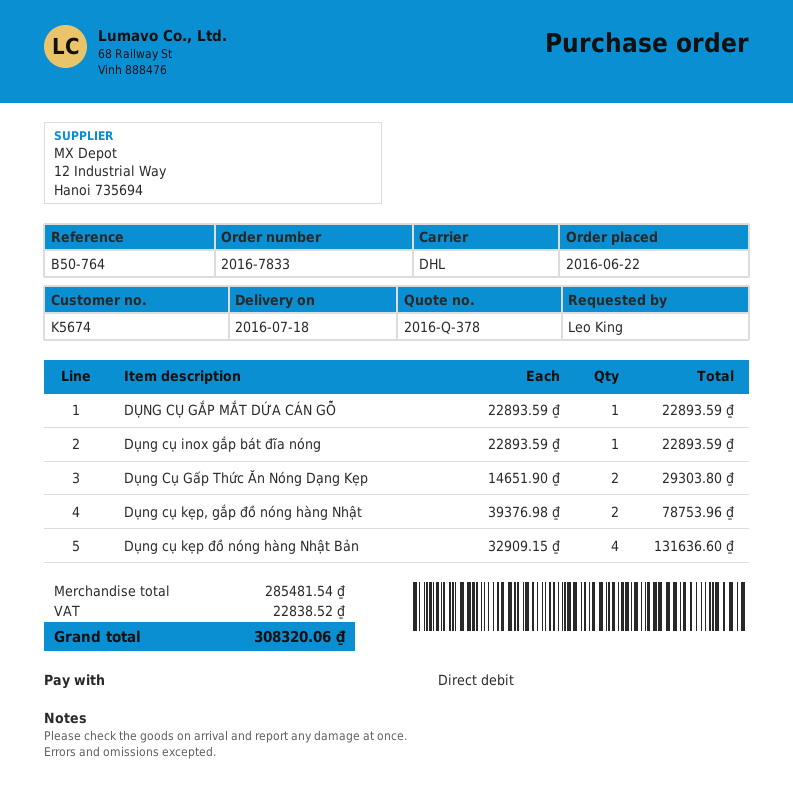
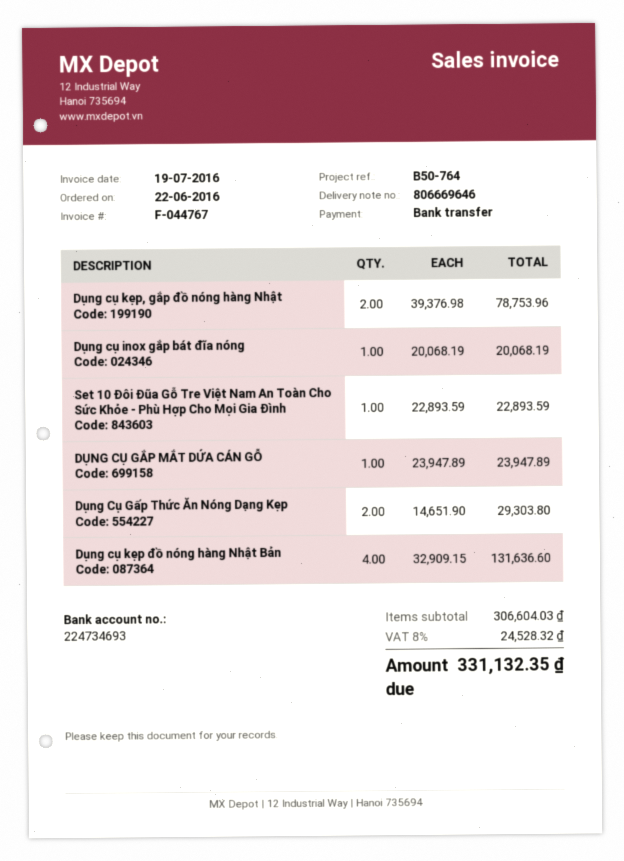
payment method: direct debit -> bank transfer
DỤNG CỤ GẮP MẮT DỨA CÁN GỖ: 1 x 22893.59 = 22893.59 -> 1 x 23947.89 = 23947.89
Dụng cụ inox gắp bát đĩa nóng: 1 x 22893.59 = 22893.59 -> 1 x 20068.19 = 20068.19
Set 10 Đôi Đũa Gỗ Tre Việt Nam An Toàn Cho Sức Khỏe - Phù Hợp Cho Mọi Gia Đình: none -> 1 x 22893.59 = 22893.59
subtotal: 285481.54 -> 306604.03
tax: 22838.52 -> 24528.32
total: 308320.06 -> 331132.35

